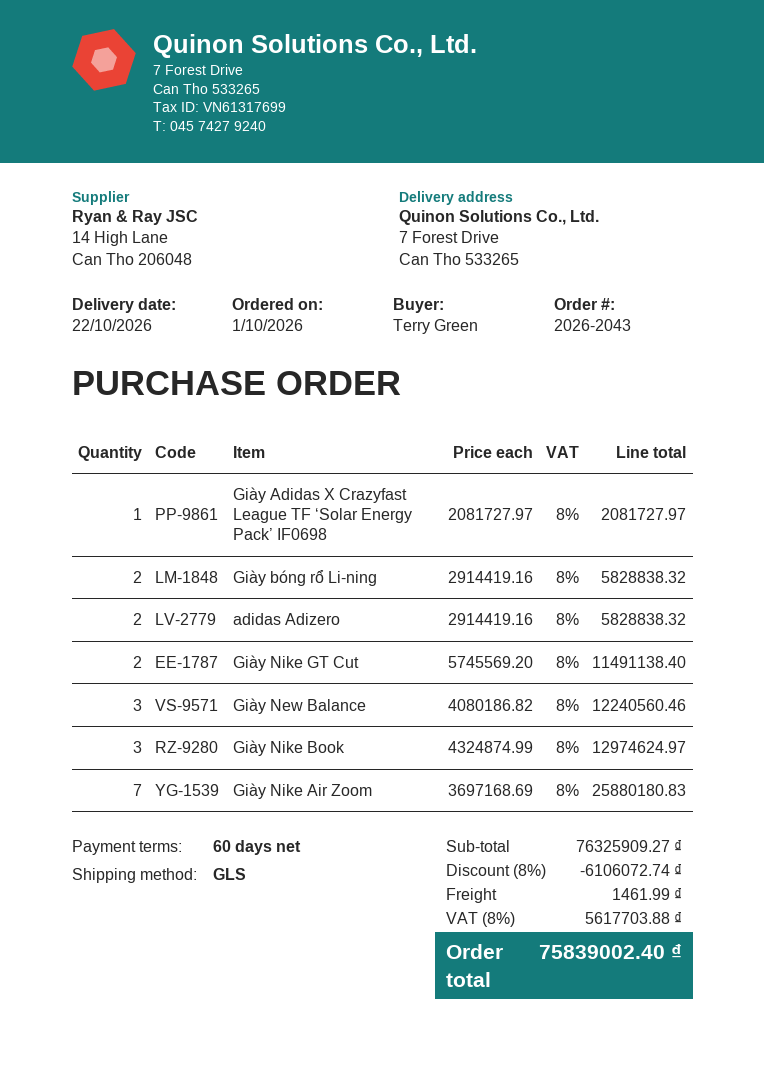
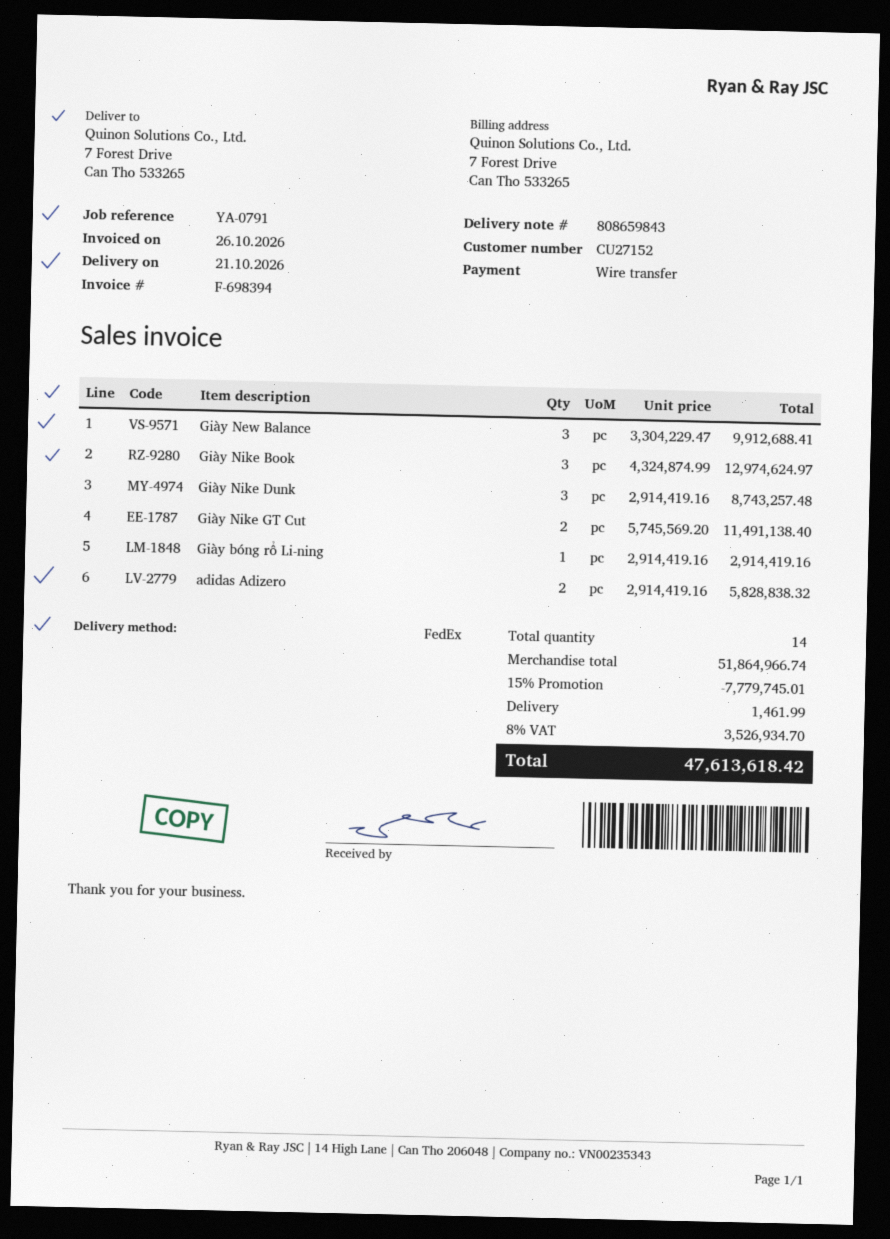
delivery date: 2026-10-22 -> 2026-10-21
shipping method: GLS -> FedEx
Giày Adidas X Crazyfast League TF ‘Solar Energy Pack’ IF0698: 1 x 2081727.97 = 2081727.97 -> none
Giày bóng rổ Li-ning: 2 x 2914419.16 = 5828838.32 -> 1 x 2914419.16 = 2914419.16
Giày New Balance: 3 x 4080186.82 = 12240560.46 -> 3 x 3304229.47 = 9912688.41
Giày Nike Air Zoom: 7 x 3697168.69 = 25880180.83 -> none
Giày Nike Dunk: none -> 3 x 2914419.16 = 8743257.48
subtotal: 76325909.27 -> 51864966.74
discount: 8% = 6106072.74 -> 15% = 7779745.01
tax: 8% = 5617703.88 -> 8% = 3526934.70
total: 75839002.40 -> 47613618.42

